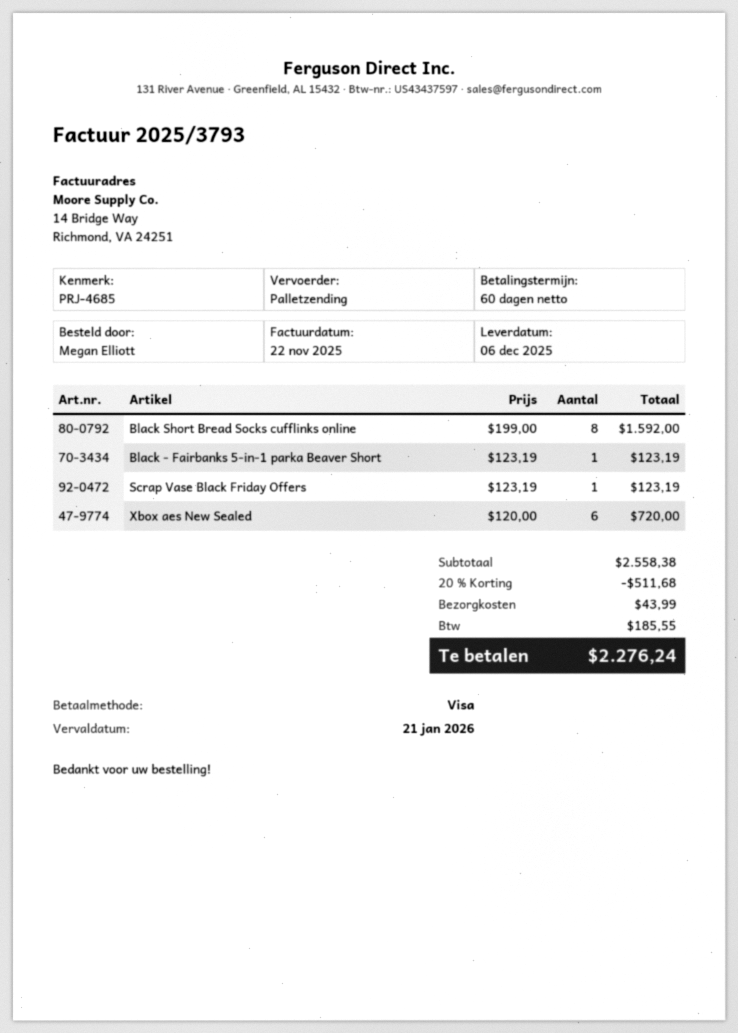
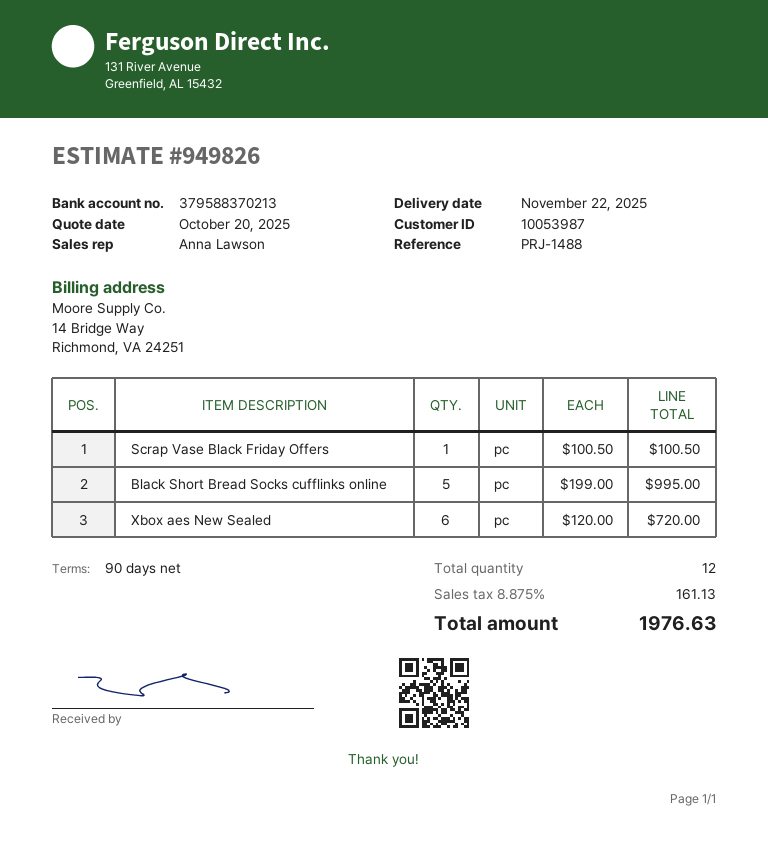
delivery date: 2025-12-06 -> 2025-11-22
payment terms: 60 days -> 90 days
reference: PRJ-4685 -> PRJ-1488
Black Short Bread Socks cufflinks online: 8 x 199.00 = 1592.00 -> 5 x 199.00 = 995.00
Black - Fairbanks 5-in-1 parka Beaver Short: 1 x 123.19 = 123.19 -> none
Scrap Vase Black Friday Offers: 1 x 123.19 = 123.19 -> 1 x 100.50 = 100.50
discount: 20% = 511.68 -> none
shipping: 43.99 -> none
tax: 185.55 -> 161.13
total: 2276.24 -> 1976.63

